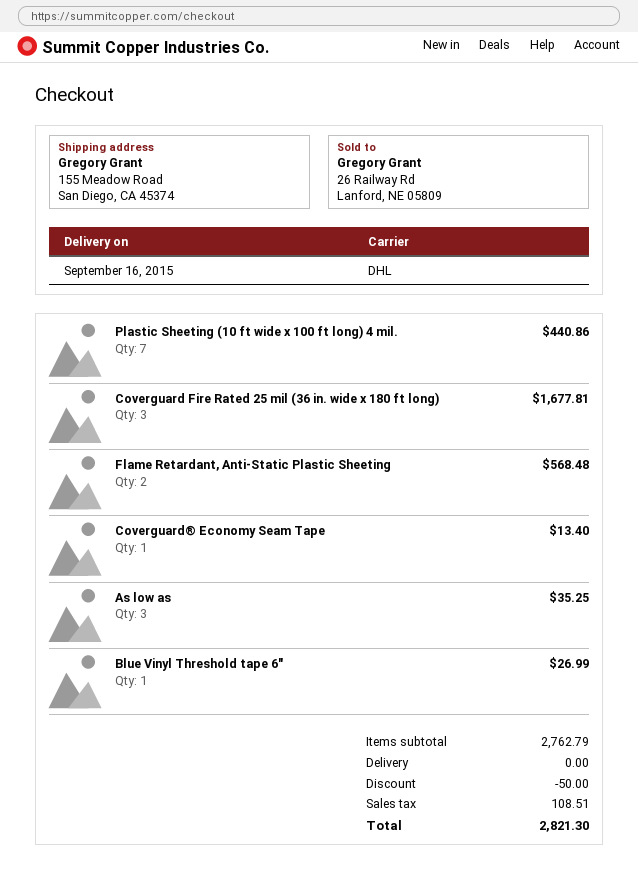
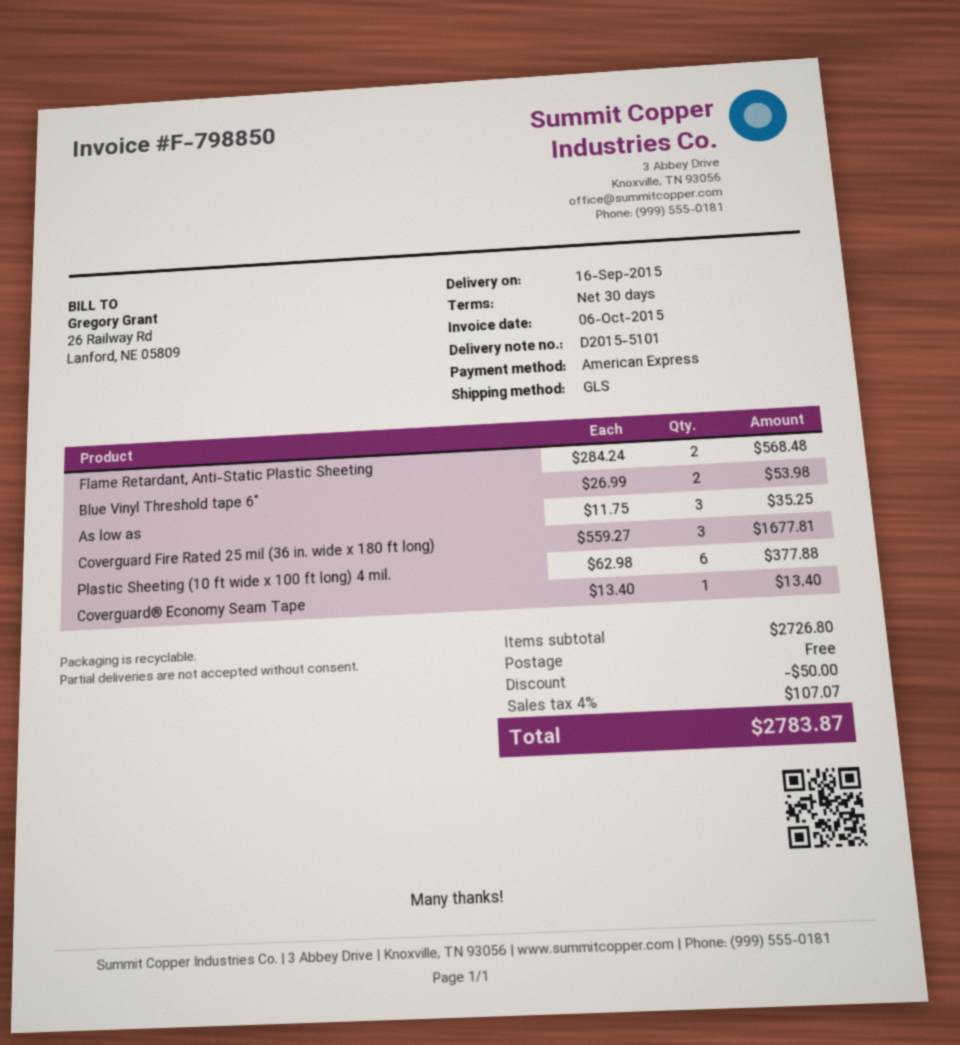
shipping method: DHL -> GLS
Plastic Sheeting (10 ft wide x 100 ft long) 4 mil.: 7 for 440.86 -> 6 for 377.88
Blue Vinyl Threshold tape 6": 1 for 26.99 -> 2 for 53.98
subtotal: 2762.79 -> 2726.80
tax: 108.51 -> 107.07
total: 2821.30 -> 2783.87

